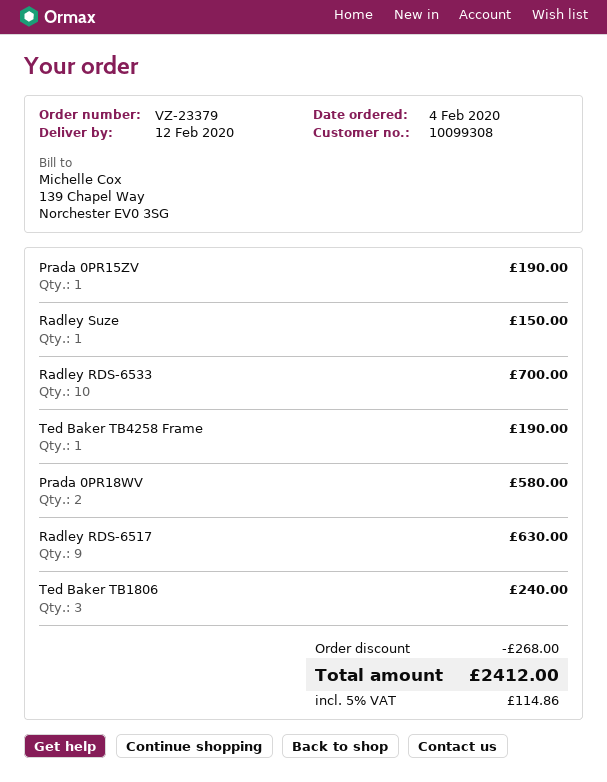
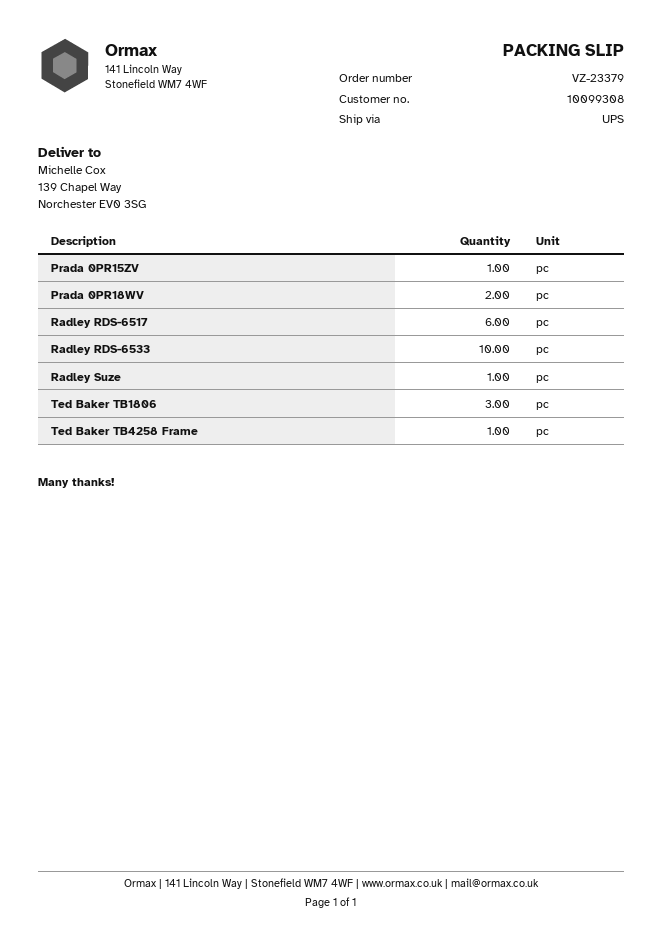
Radley RDS-6517: 9 -> 6

